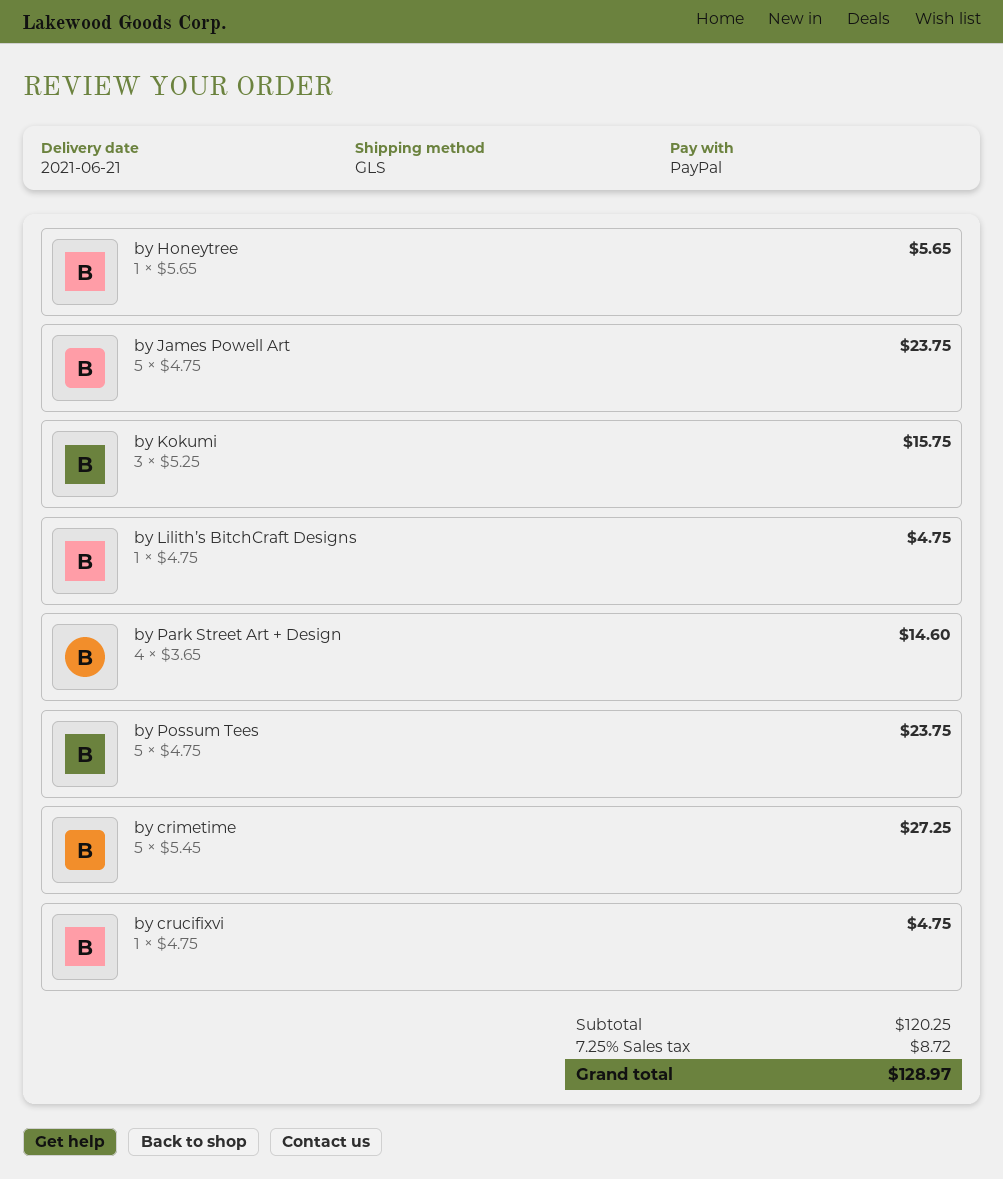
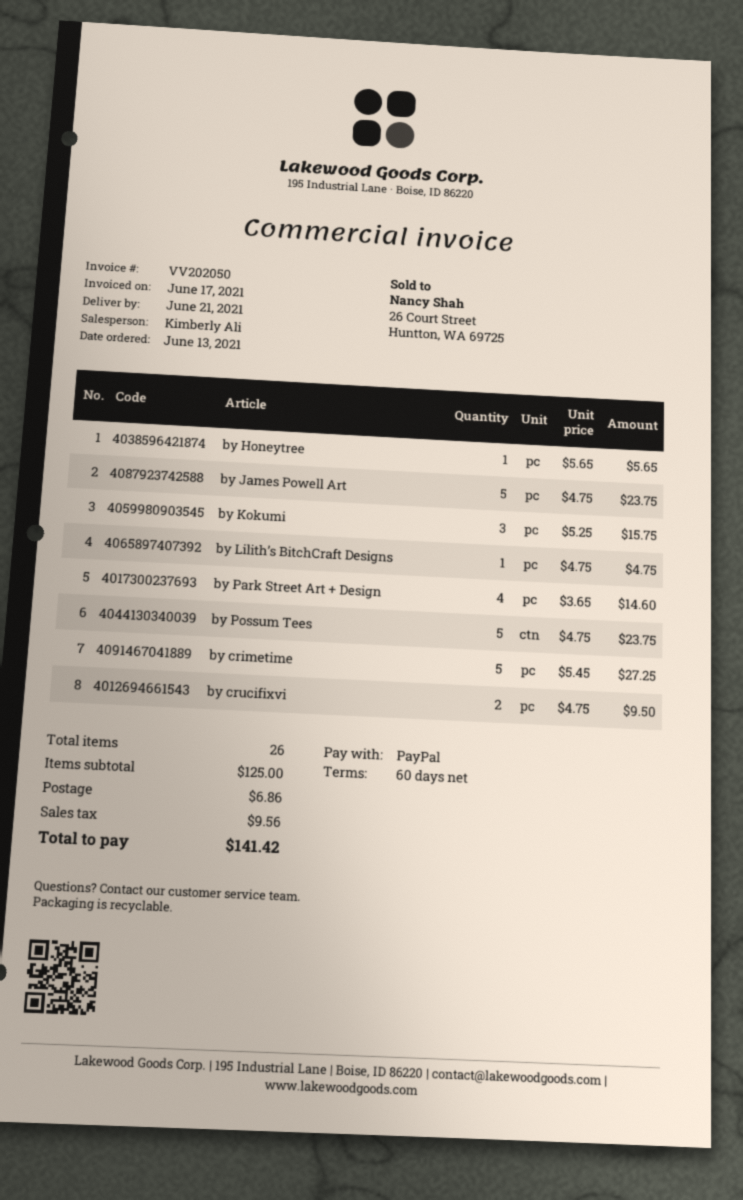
by crucifixvi: 1 x 4.75 = 4.75 -> 2 x 4.75 = 9.50
subtotal: 120.25 -> 125.00
shipping: none -> 6.86
tax: 8.72 -> 9.56
total: 128.97 -> 141.42

